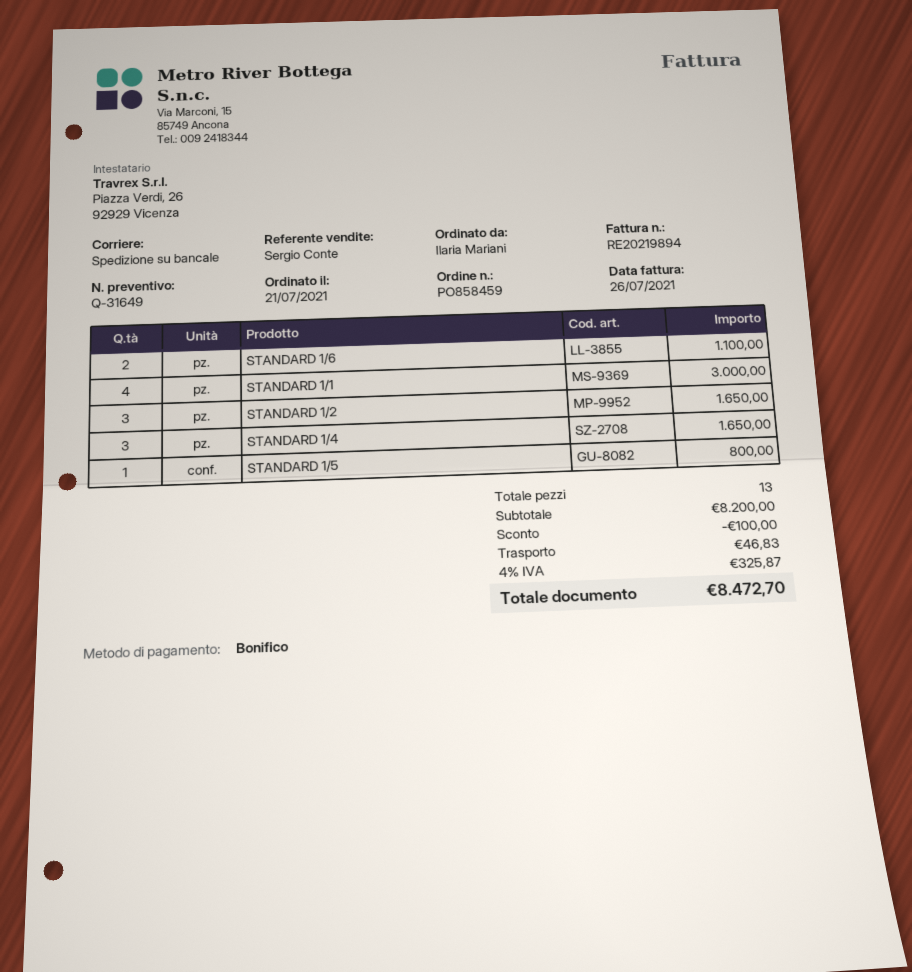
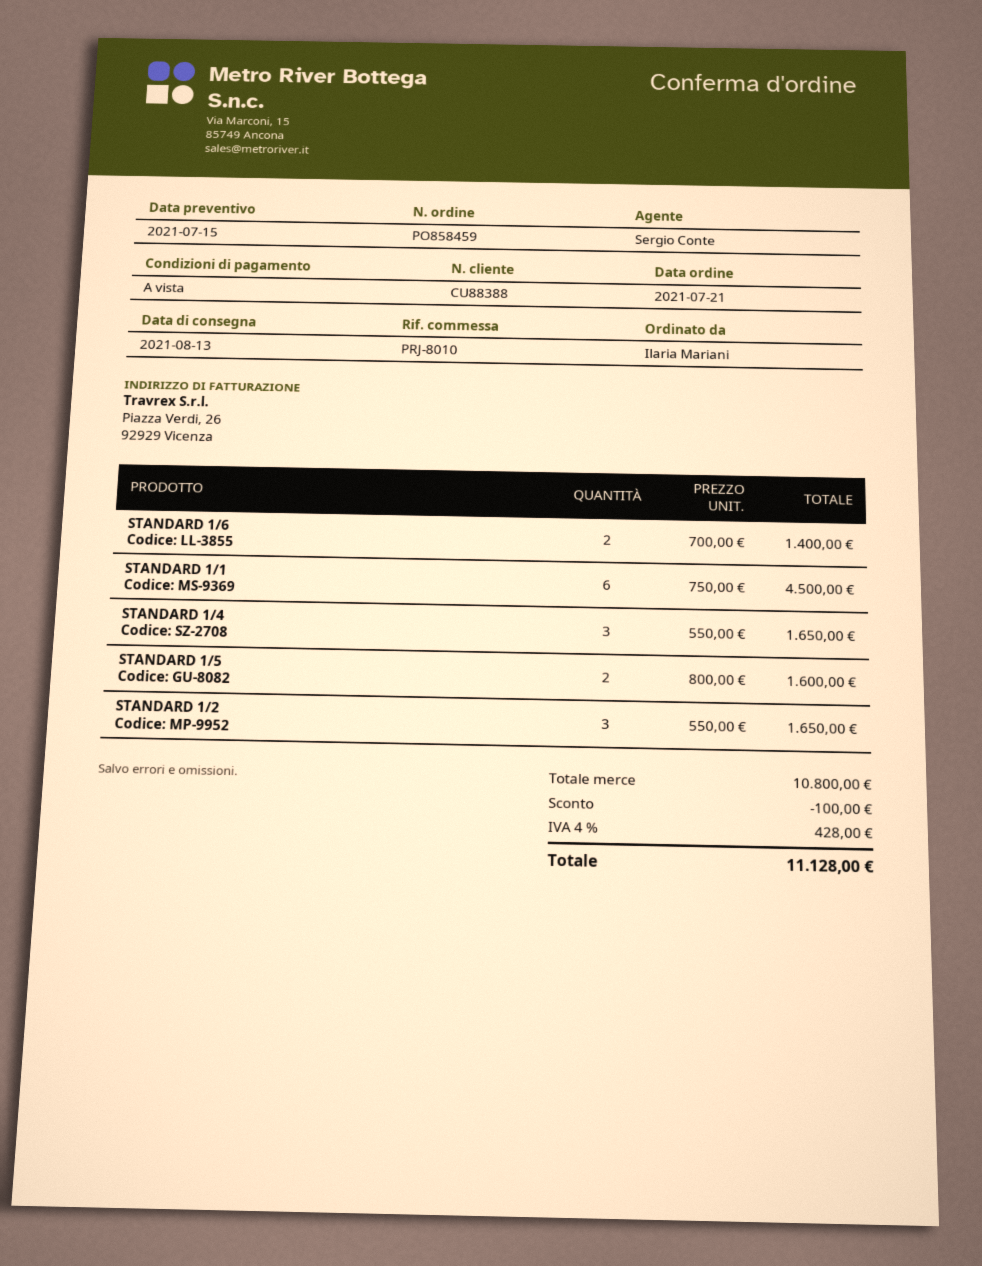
STANDARD 1/6: 2 for 1100.00 -> 2 for 1400.00
STANDARD 1/1: 4 for 3000.00 -> 6 for 4500.00
STANDARD 1/5: 1 for 800.00 -> 2 for 1600.00
subtotal: 8200.00 -> 10800.00
shipping: 46.83 -> none
tax: 4% = 325.87 -> 4% = 428.00
total: 8472.70 -> 11128.00

